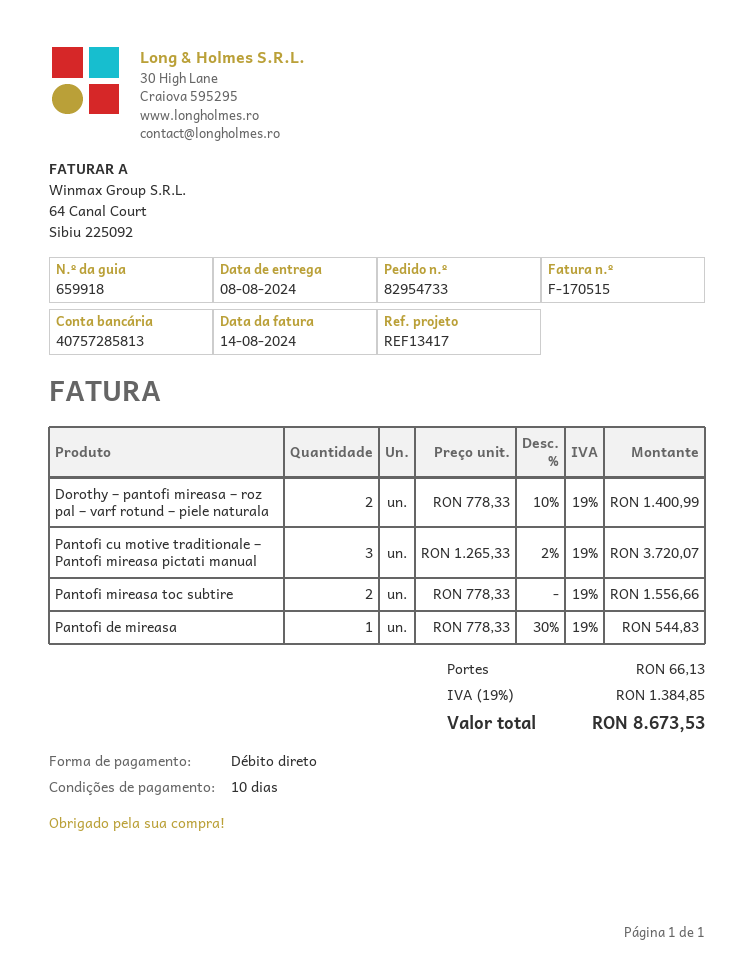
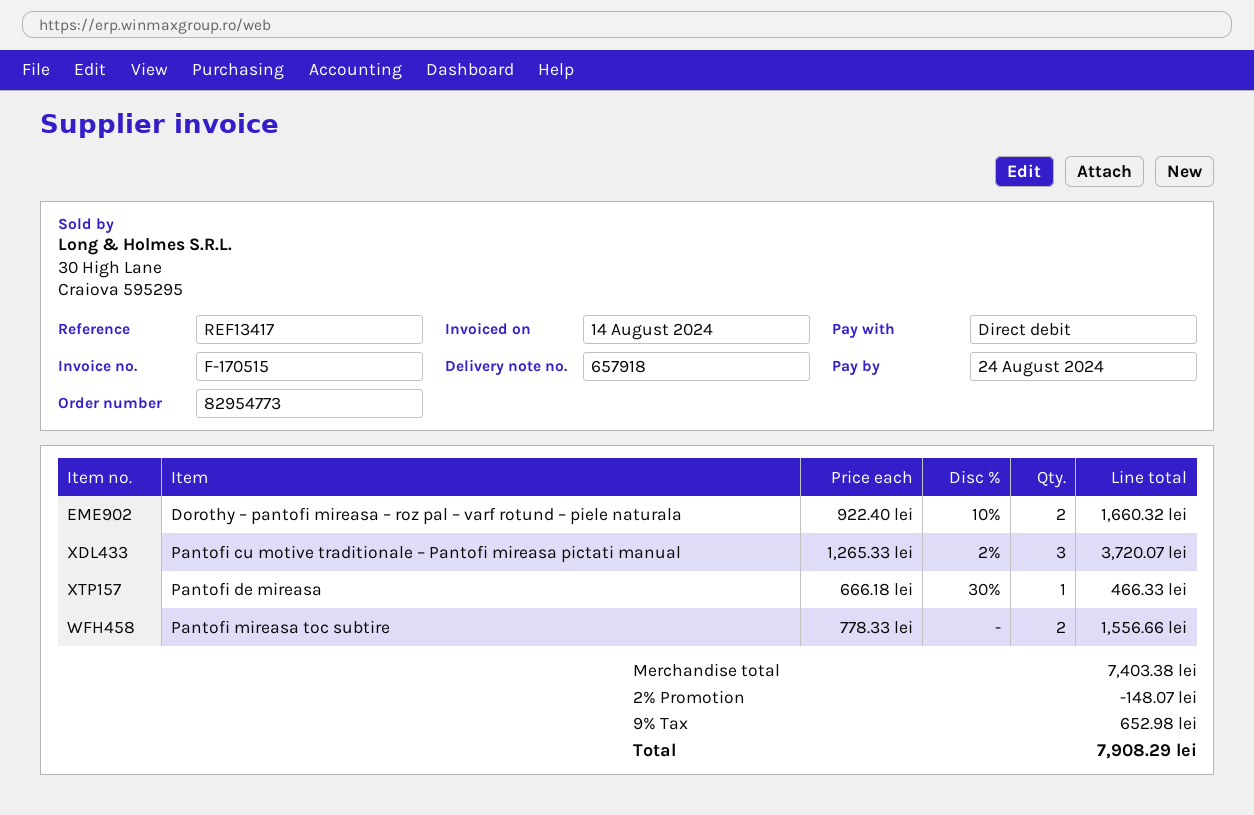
order number: 82954733 -> 82954773
delivery note number: 659918 -> 657918
Dorothy – pantofi mireasa – roz pal – varf rotund – piele naturala: 2 x 778.33 - 10% = 1400.99 -> 2 x 922.40 - 10% = 1660.32
Pantofi de mireasa: 1 x 778.33 - 30% = 544.83 -> 1 x 666.18 - 30% = 466.33
discount: none -> 2% = 148.07
shipping: 66.13 -> none
tax: 19% = 1384.85 -> 9% = 652.98
total: 8673.53 -> 7908.29

